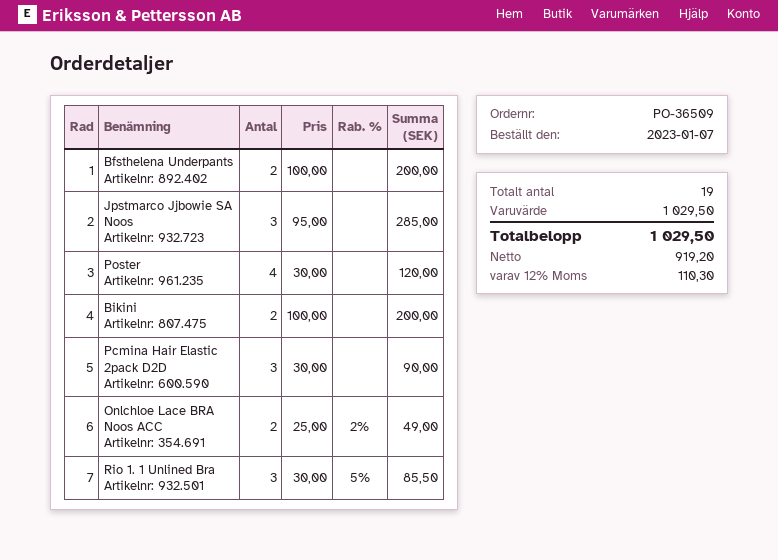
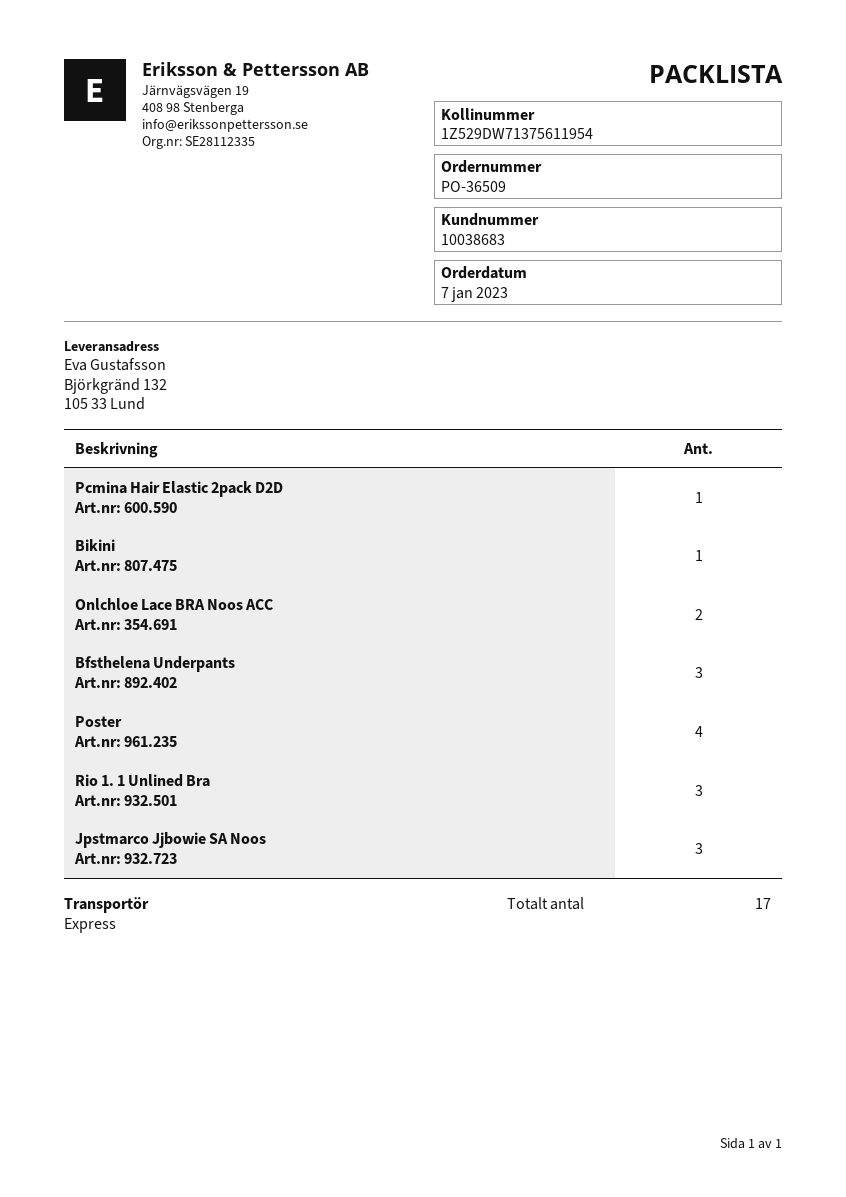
Bfsthelena Underpants: 2 -> 3
Bikini: 2 -> 1
Pcmina Hair Elastic 2pack D2D: 3 -> 1
total quantity: 19 -> 17

